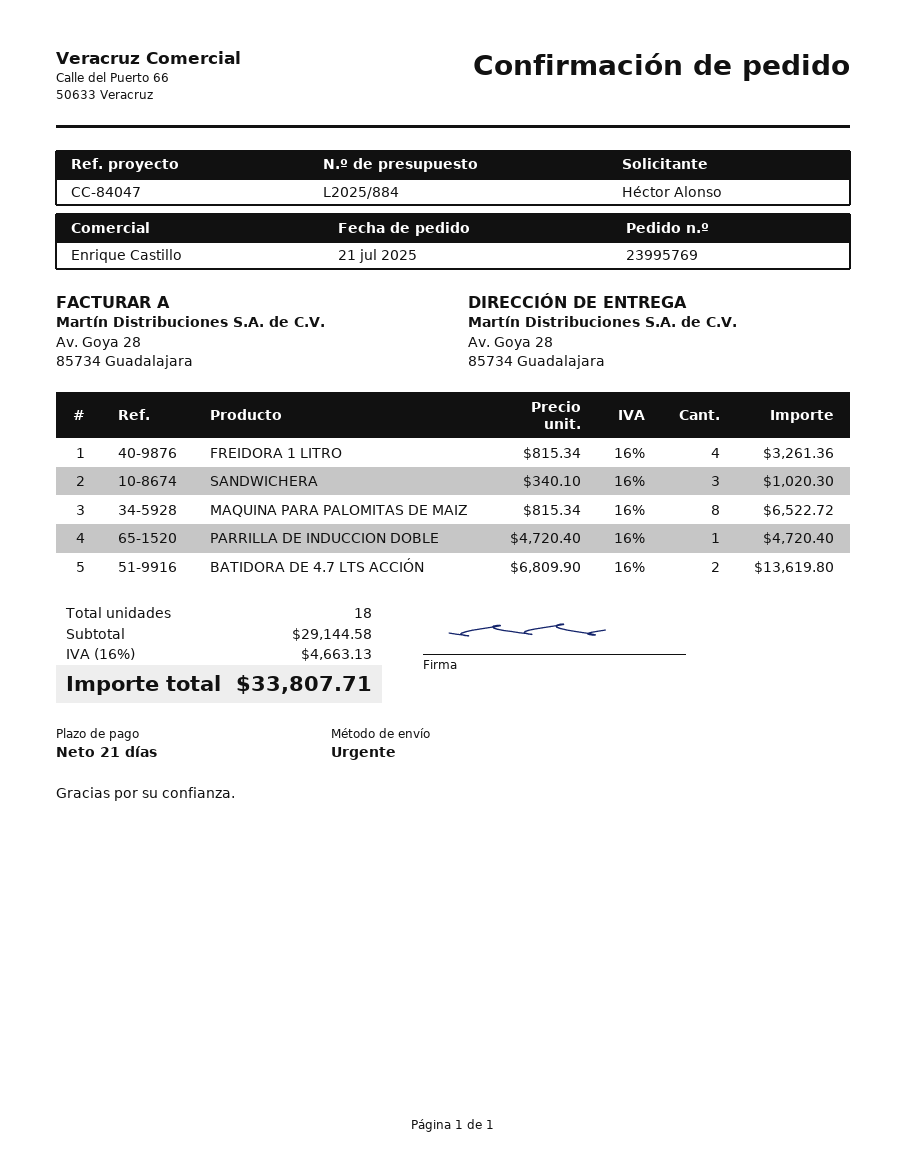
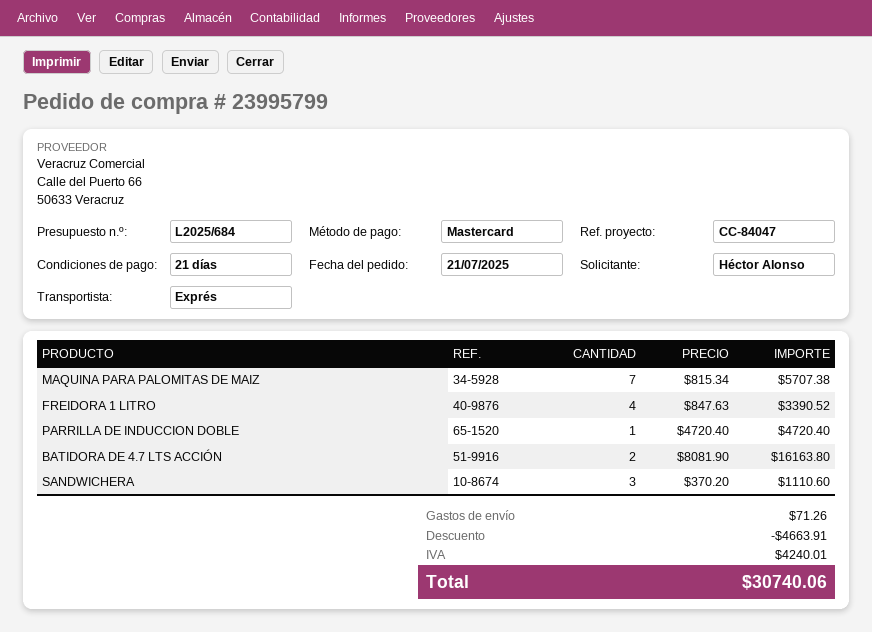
quote number: L2025/884 -> L2025/684
order number: 23995769 -> 23995799
FREIDORA 1 LITRO: 4 x 815.34 = 3261.36 -> 4 x 847.63 = 3390.52
SANDWICHERA: 3 x 340.10 = 1020.30 -> 3 x 370.20 = 1110.60
MAQUINA PARA PALOMITAS DE MAIZ: 8 x 815.34 = 6522.72 -> 7 x 815.34 = 5707.38
BATIDORA DE 4.7 LTS ACCIÓN: 2 x 6809.90 = 13619.80 -> 2 x 8081.90 = 16163.80
discount: none -> 4663.91
shipping: none -> 71.26
tax: 4663.13 -> 4240.01
total: 33807.71 -> 30740.06

